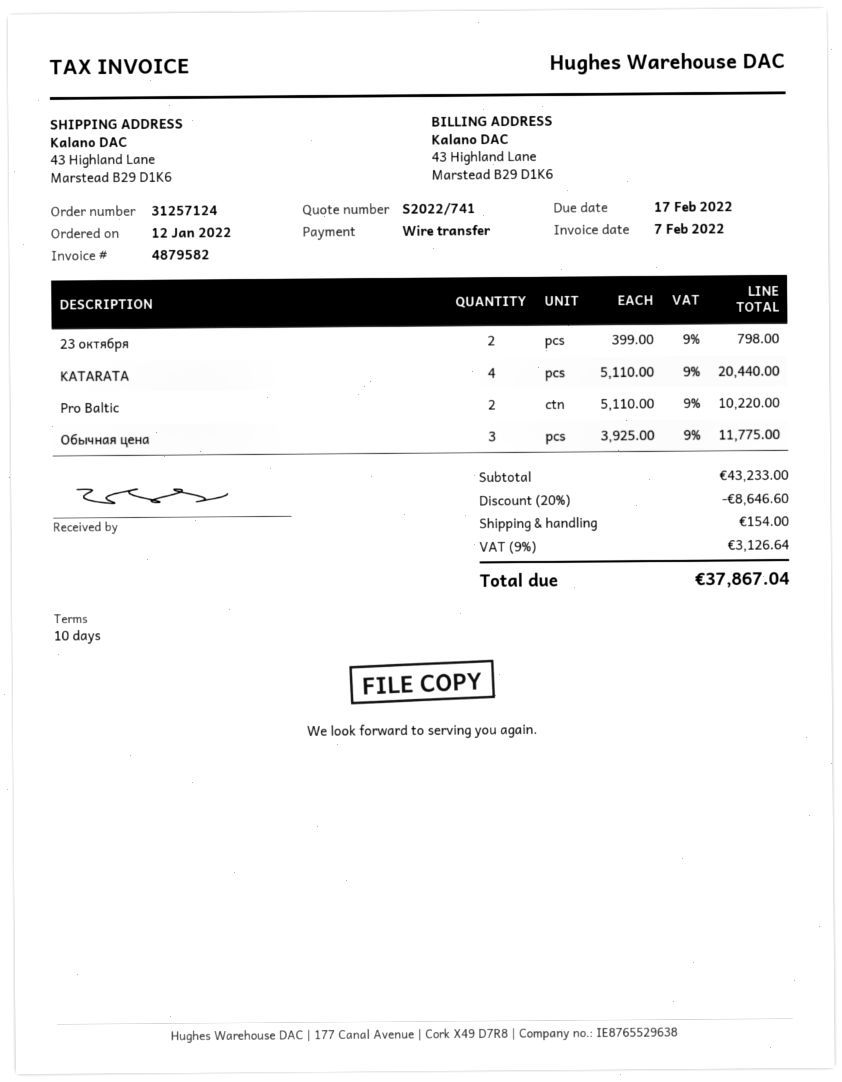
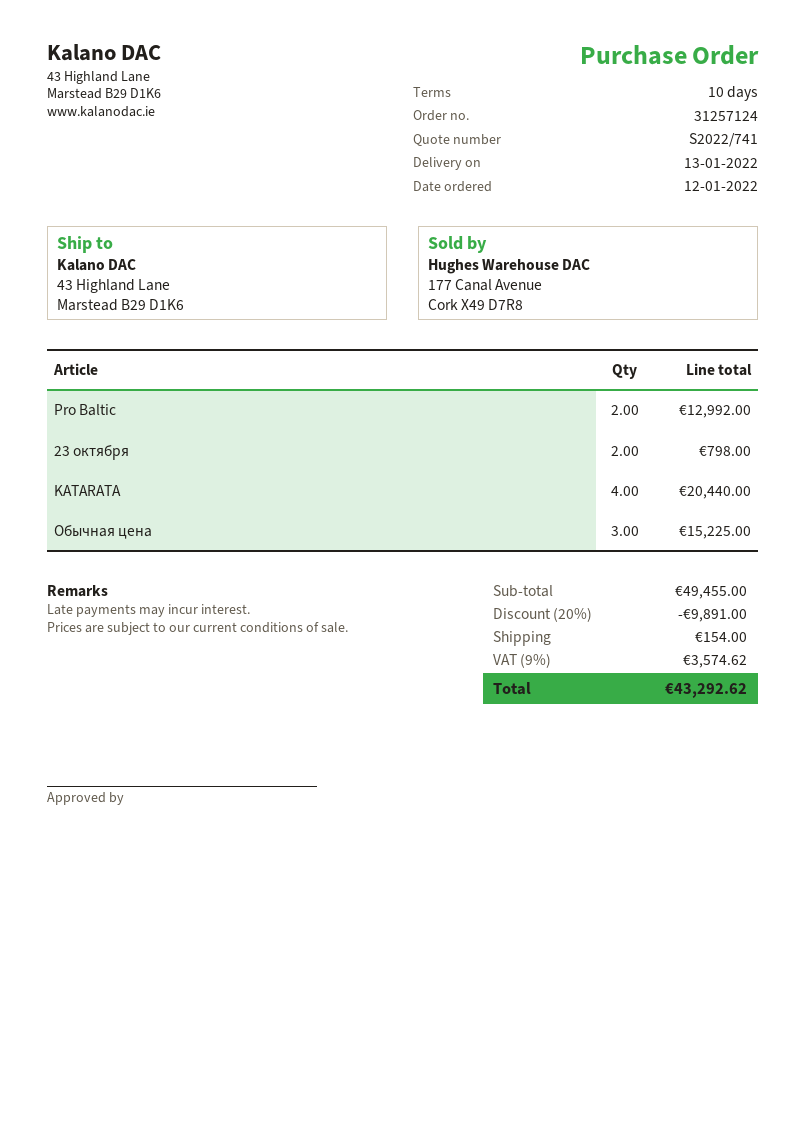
Pro Baltic: 2 for 10220.00 -> 2 for 12992.00
Обычная цена: 3 for 11775.00 -> 3 for 15225.00
subtotal: 43233.00 -> 49455.00
discount: 20% = 8646.60 -> 20% = 9891.00
tax: 9% = 3126.64 -> 9% = 3574.62
total: 37867.04 -> 43292.62

